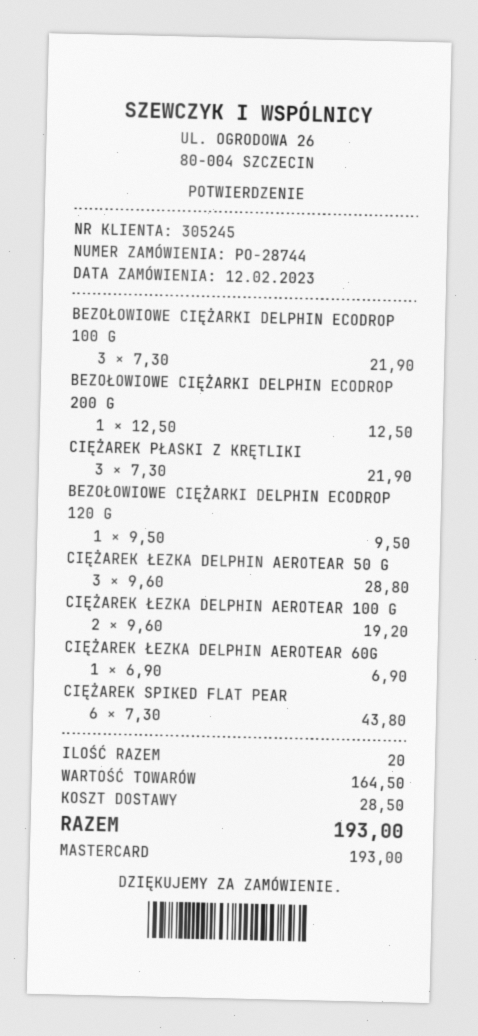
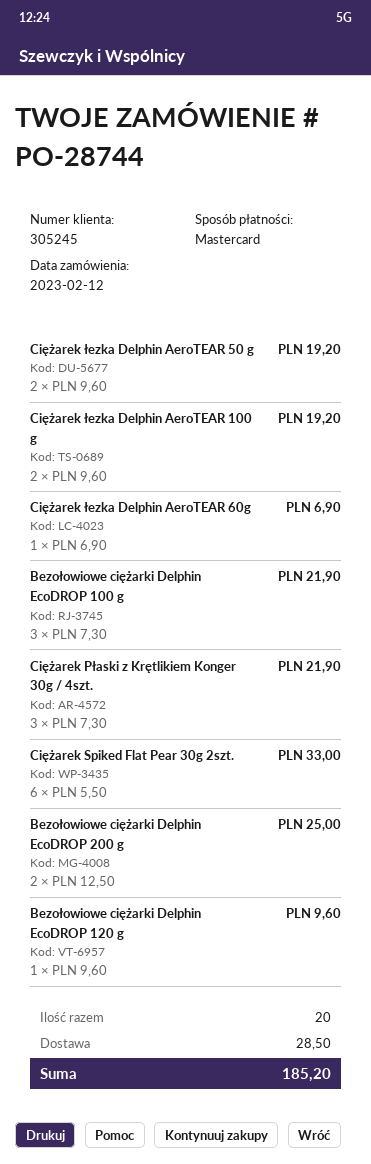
BEZOŁOWIOWE CIĘŻARKI DELPHIN ECODROP 200 G: 1 x 12.50 = 12.50 -> 2 x 12.50 = 25.00
BEZOŁOWIOWE CIĘŻARKI DELPHIN ECODROP 120 G: 1 x 9.50 = 9.50 -> 1 x 9.60 = 9.60
CIĘŻAREK ŁEZKA DELPHIN AEROTEAR 50 G: 3 x 9.60 = 28.80 -> 2 x 9.60 = 19.20
CIĘŻAREK SPIKED FLAT PEAR: 6 x 7.30 = 43.80 -> 6 x 5.50 = 33.00
total: 193.00 -> 185.20

